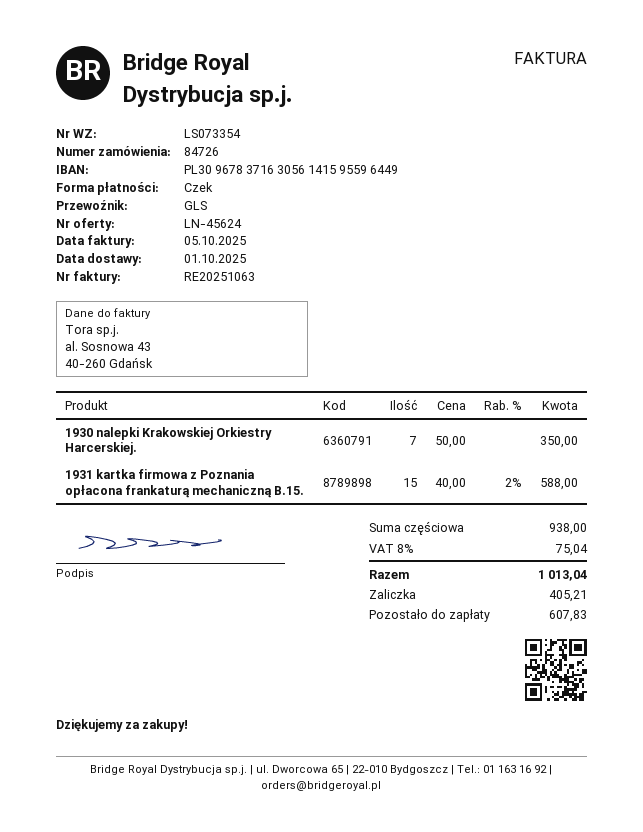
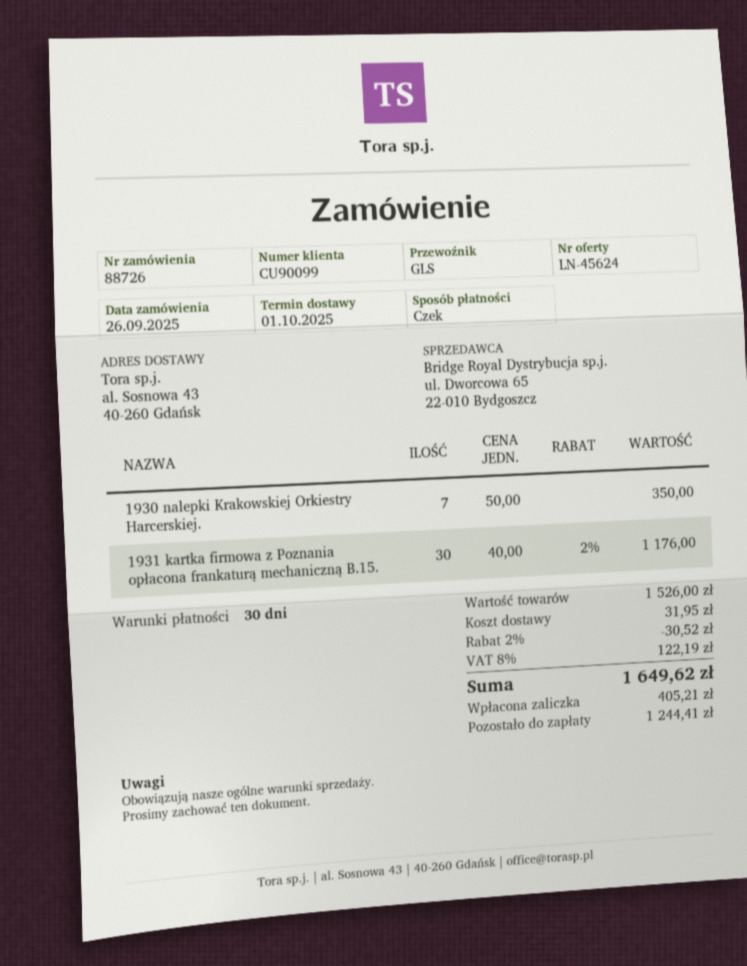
order number: 84726 -> 88726
1931 kartka firmowa z Poznania opłacona frankaturą mechaniczną B.15.: 15 x 40.00 - 2% = 588.00 -> 30 x 40.00 - 2% = 1176.00
subtotal: 938.00 -> 1526.00
discount: none -> 2% = 30.52
shipping: none -> 31.95
tax: 8% = 75.04 -> 8% = 122.19
total: 1013.04 -> 1649.62
balance: 607.83 -> 1244.41

